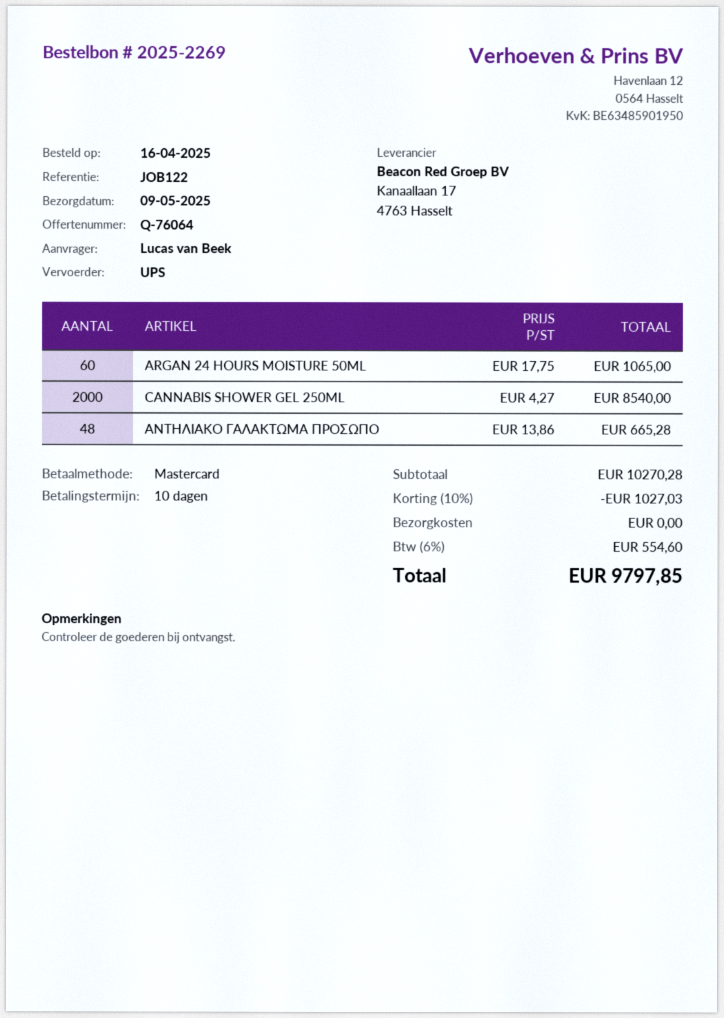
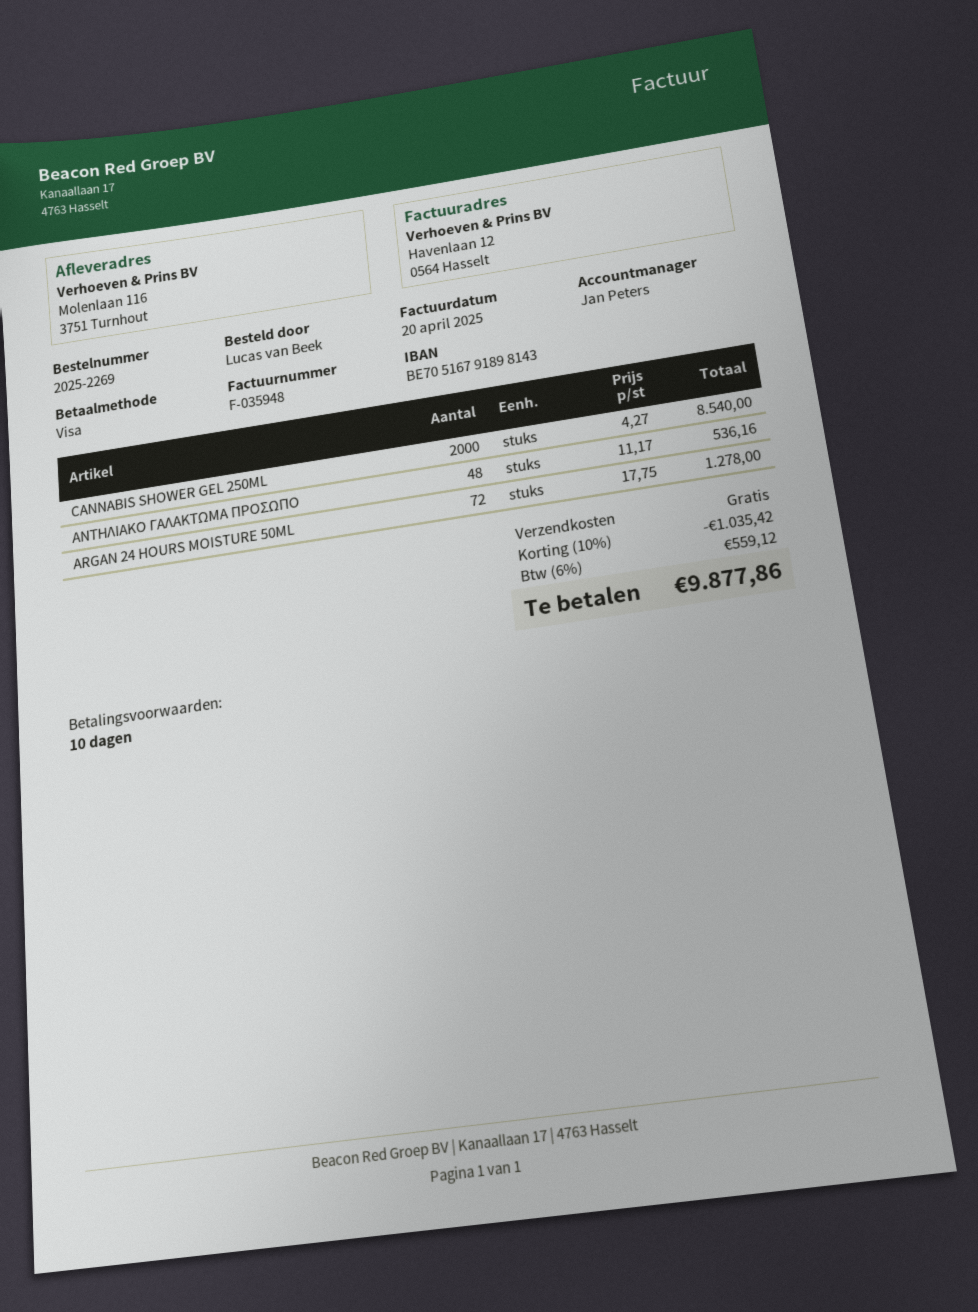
payment method: Mastercard -> Visa
ARGAN 24 HOURS MOISTURE 50ML: 60 x 17.75 = 1065.00 -> 72 x 17.75 = 1278.00
ΑΝΤHΛΙΑΚΟ ΓΑΛΑΚΤΩΜΑ ΠΡΟΣΩΠΟ: 48 x 13.86 = 665.28 -> 48 x 11.17 = 536.16
discount: 10% = 1027.03 -> 10% = 1035.42
tax: 6% = 554.60 -> 6% = 559.12
total: 9797.85 -> 9877.86

